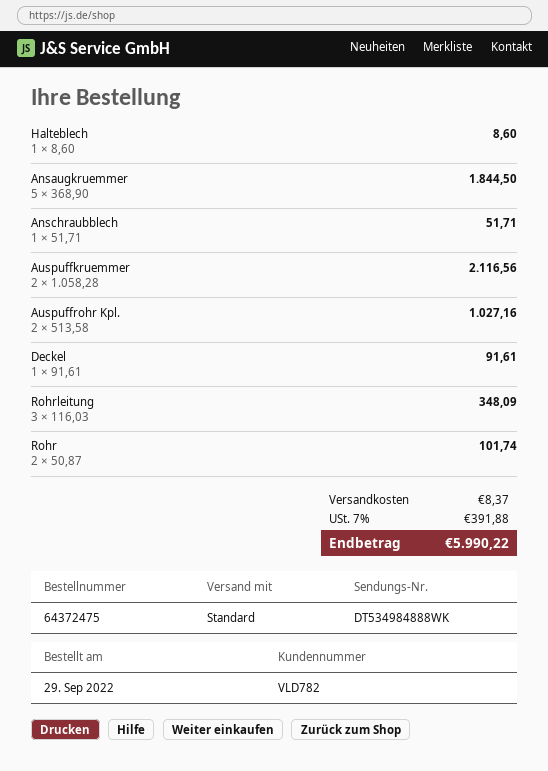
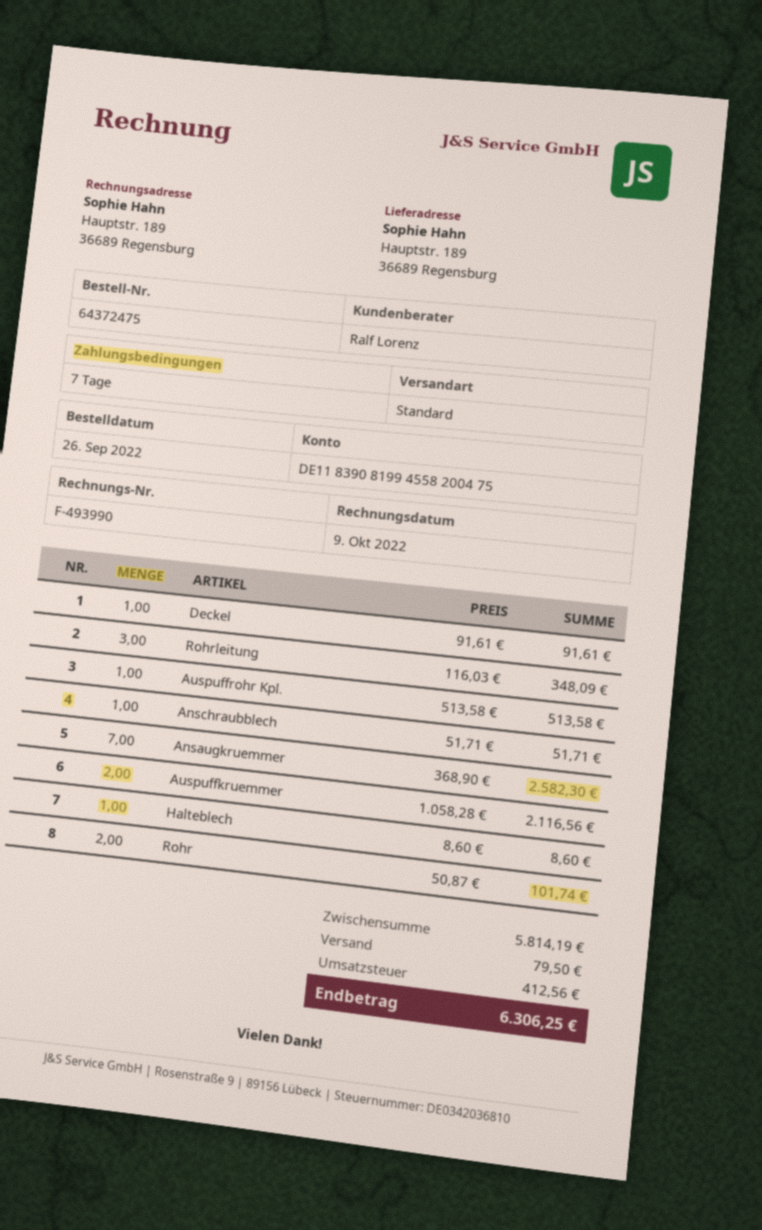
order date: 2022-09-29 -> 2022-09-26
Ansaugkruemmer: 5 x 368.90 = 1844.50 -> 7 x 368.90 = 2582.30
Auspuffrohr Kpl.: 2 x 513.58 = 1027.16 -> 1 x 513.58 = 513.58
shipping: 8.37 -> 79.50
tax: 391.88 -> 412.56
total: 5990.22 -> 6306.25

